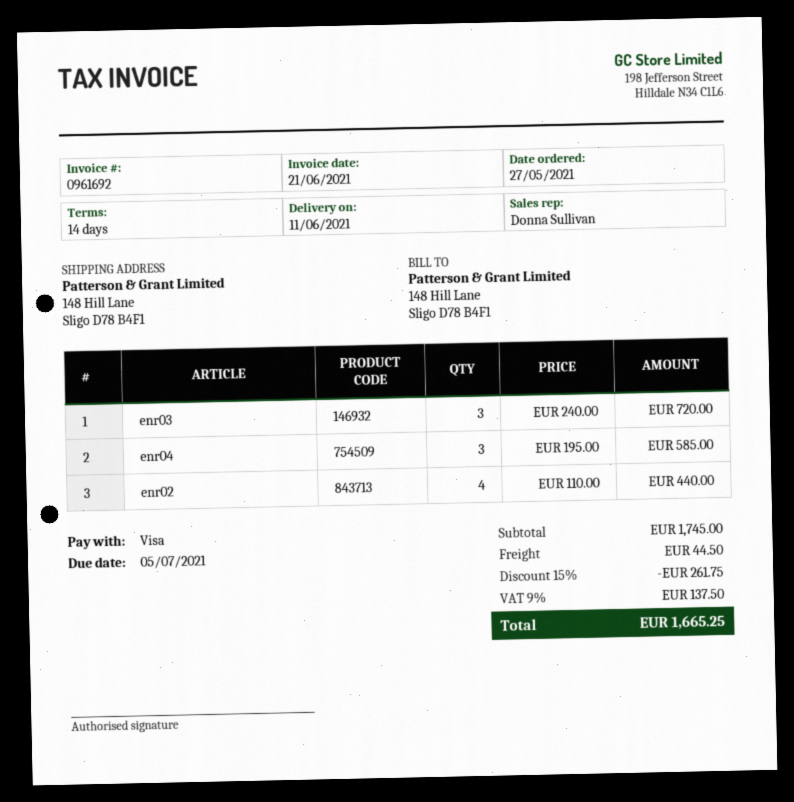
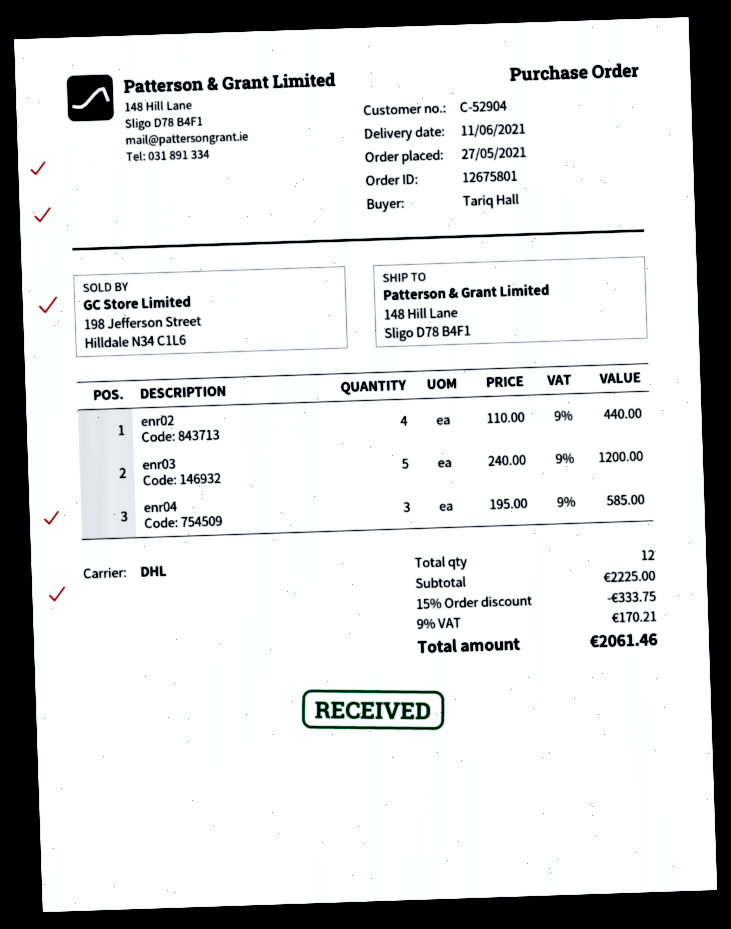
enr03: 3 x 240.00 = 720.00 -> 5 x 240.00 = 1200.00
subtotal: 1745.00 -> 2225.00
discount: 15% = 261.75 -> 15% = 333.75
shipping: 44.50 -> none
tax: 9% = 137.50 -> 9% = 170.21
total: 1665.25 -> 2061.46

